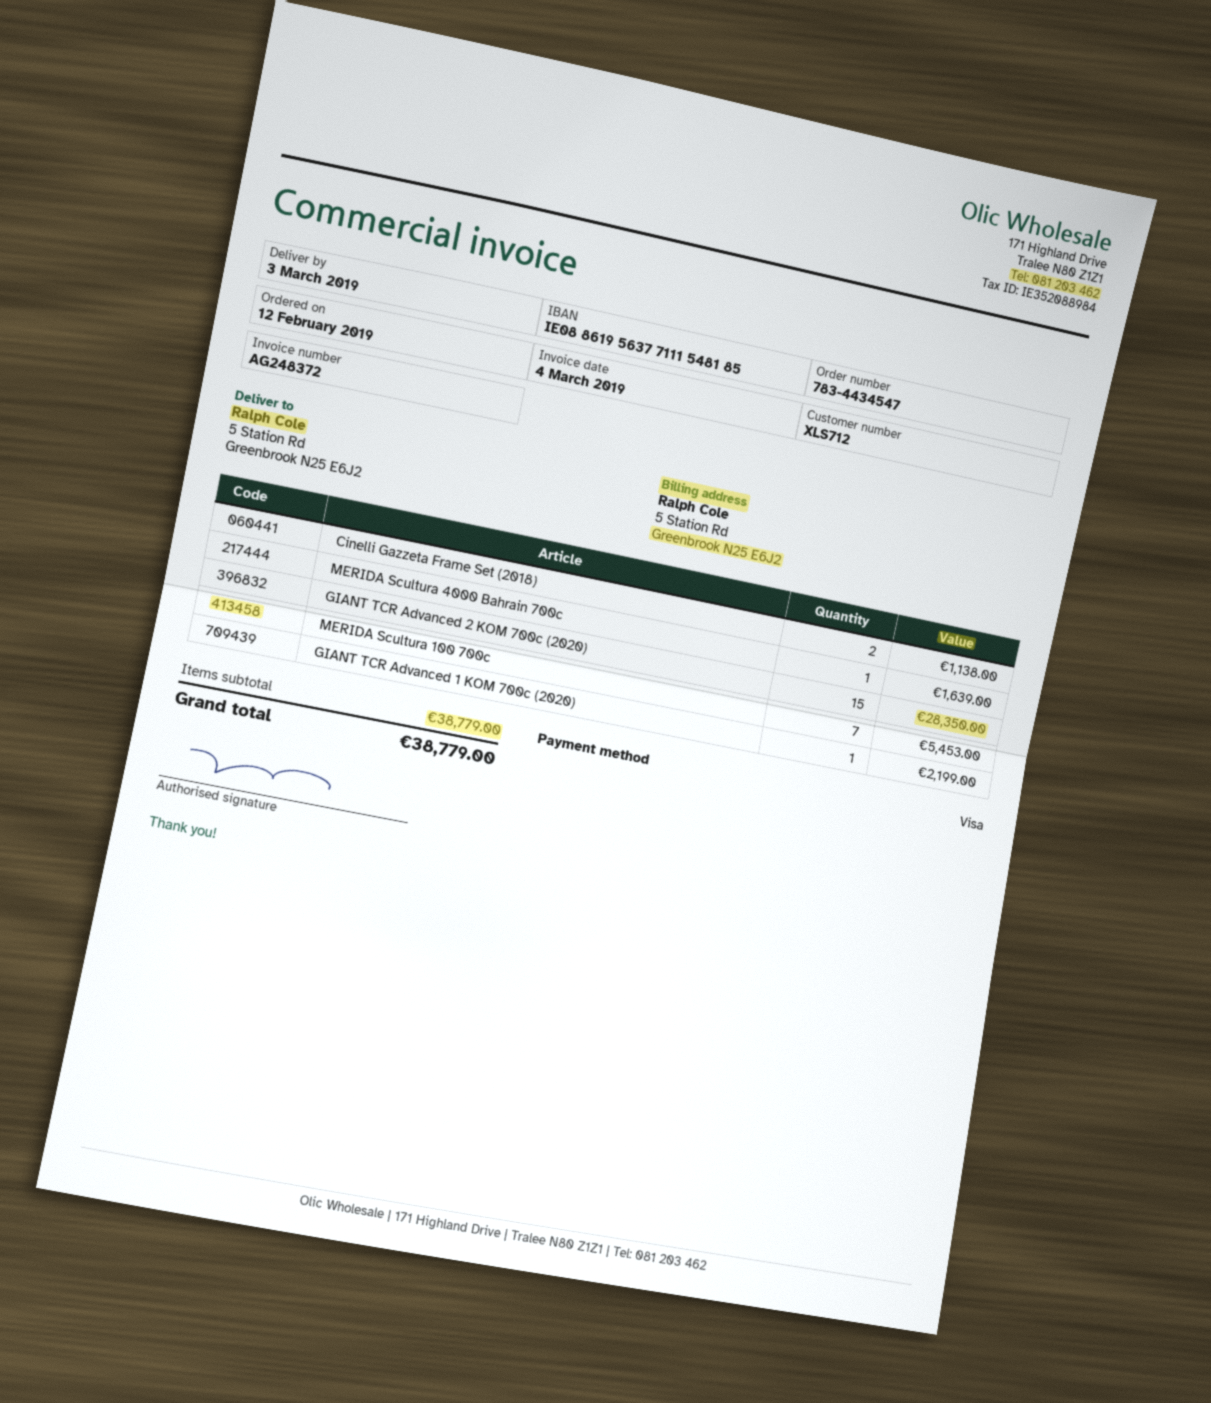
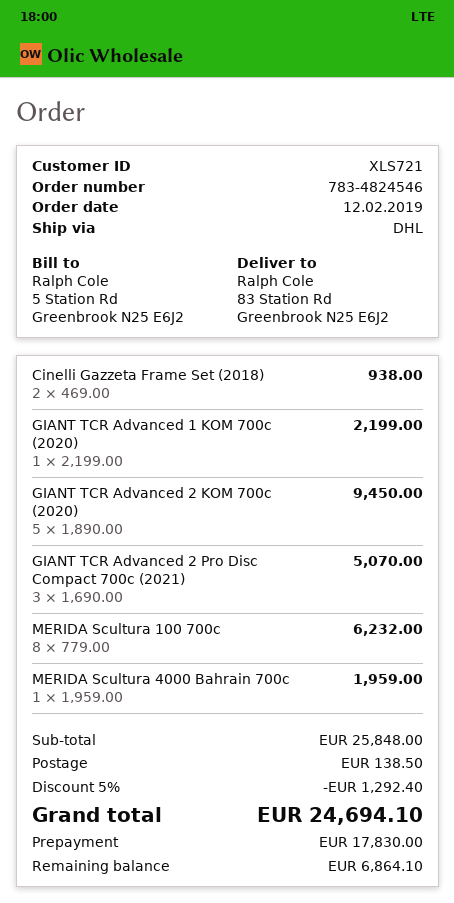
order number: 783-4434547 -> 783-4824546
customer number: XLS712 -> XLS721
ship to: 5 Station Rd, Greenbrook N25 E6J2 -> 83 Station Rd, Greenbrook N25 E6J2
Cinelli Gazzeta Frame Set (2018): 2 for 1138.00 -> 2 for 938.00
MERIDA Scultura 4000 Bahrain 700c: 1 for 1639.00 -> 1 for 1959.00
GIANT TCR Advanced 2 KOM 700c (2020): 15 for 28350.00 -> 5 for 9450.00
MERIDA Scultura 100 700c: 7 for 5453.00 -> 8 for 6232.00
GIANT TCR Advanced 2 Pro Disc Compact 700c (2021): none -> 3 for 5070.00
subtotal: 38779.00 -> 25848.00
discount: none -> 5% = 1292.40
shipping: none -> 138.50
total: 38779.00 -> 24694.10

